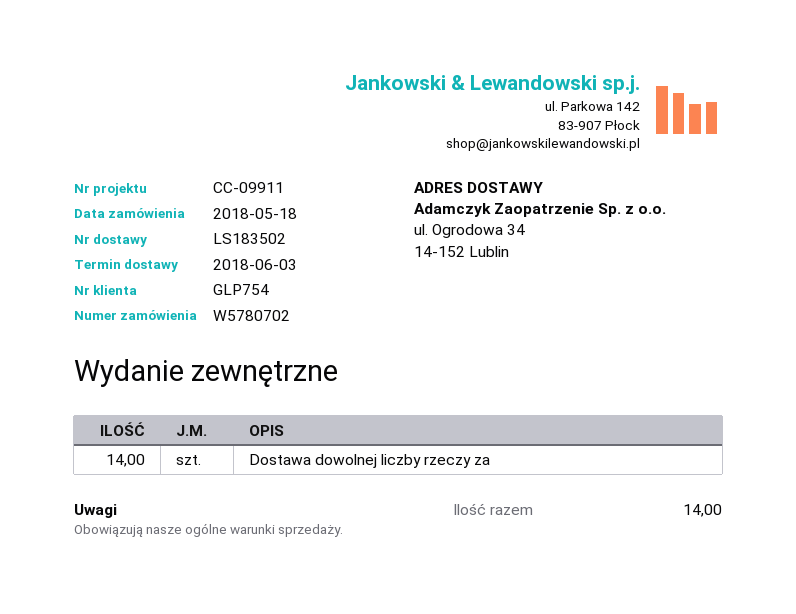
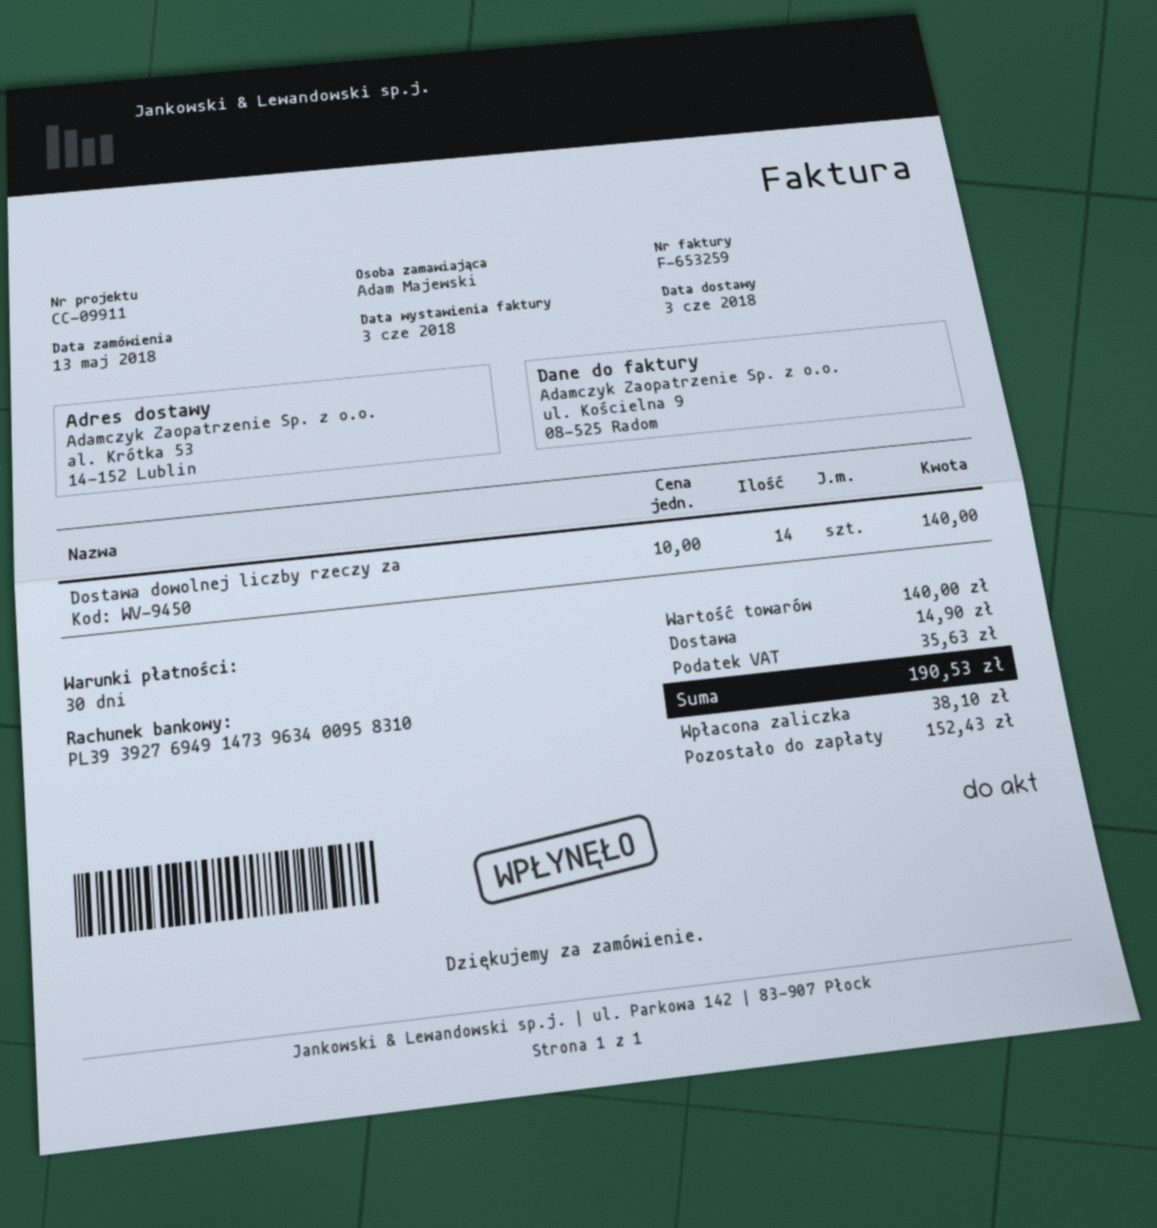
order date: 2018-05-18 -> 2018-05-13
ship to: ul. Ogrodowa 34, 14-152 Lublin -> al. Krótka 53, 14-152 Lublin

